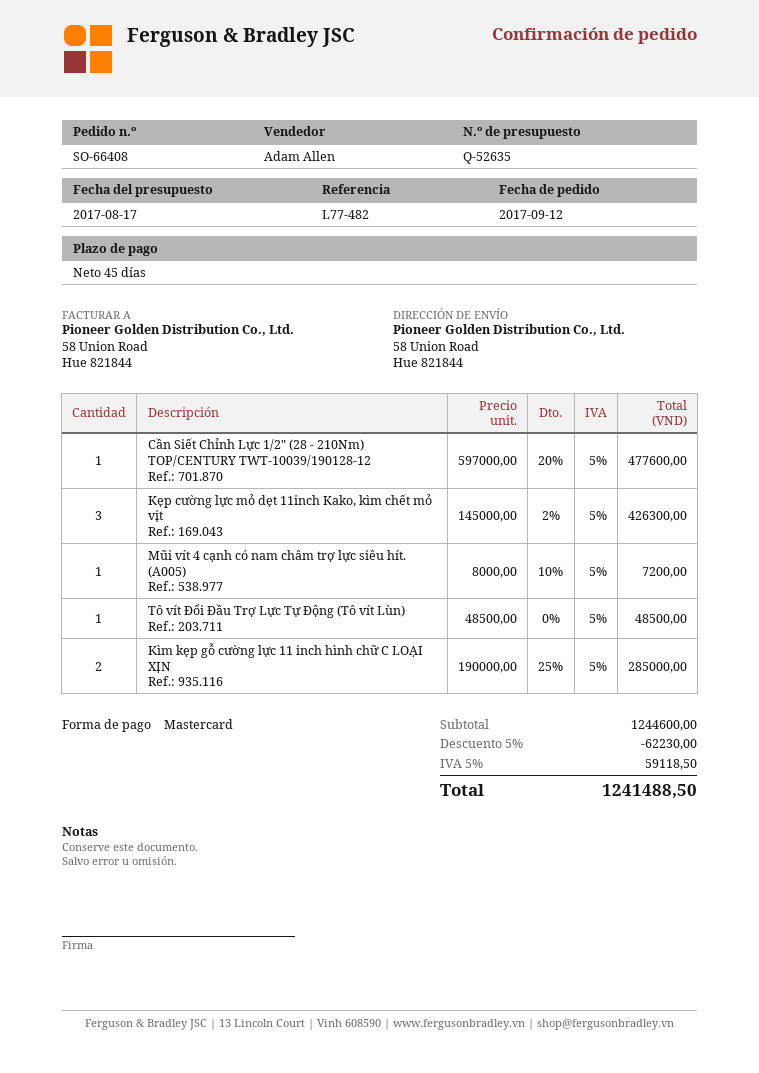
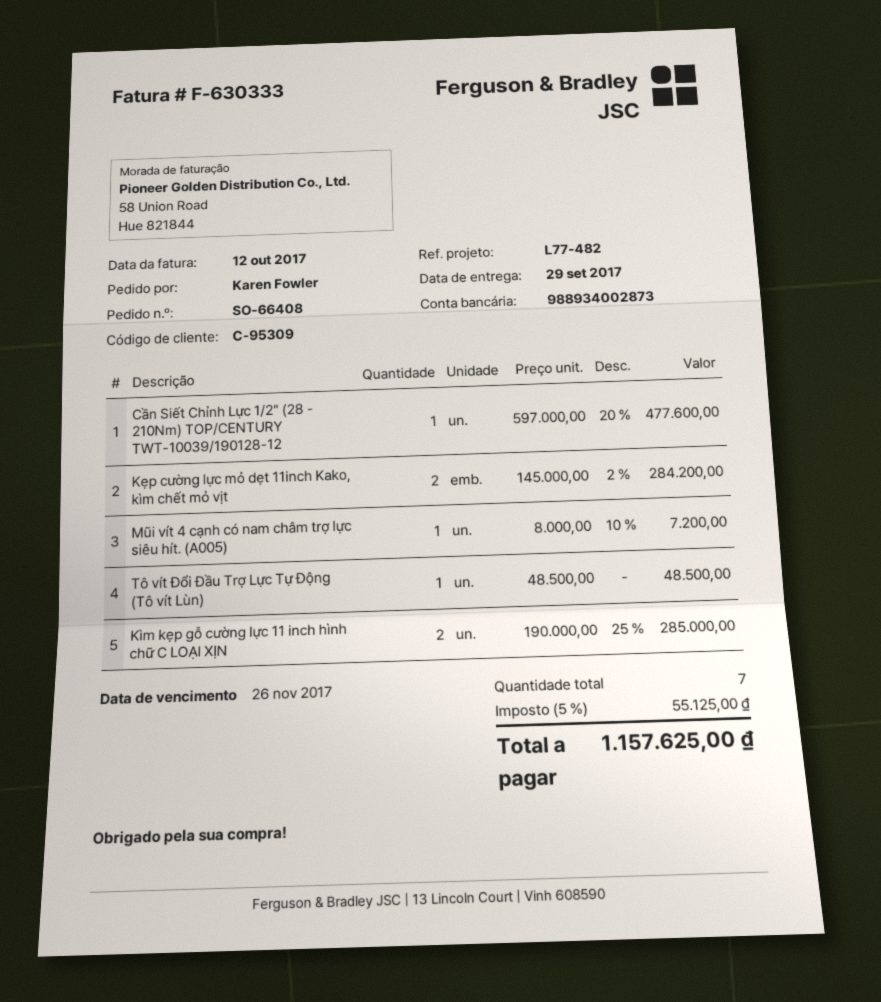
Kẹp cường lực mỏ dẹt 11inch Kako, kìm chết mỏ vịt: 3 x 145000.00 - 2% = 426300.00 -> 2 x 145000.00 - 2% = 284200.00
discount: 5% = 62230.00 -> none
tax: 5% = 59118.50 -> 5% = 55125.00
total: 1241488.50 -> 1157625.00

